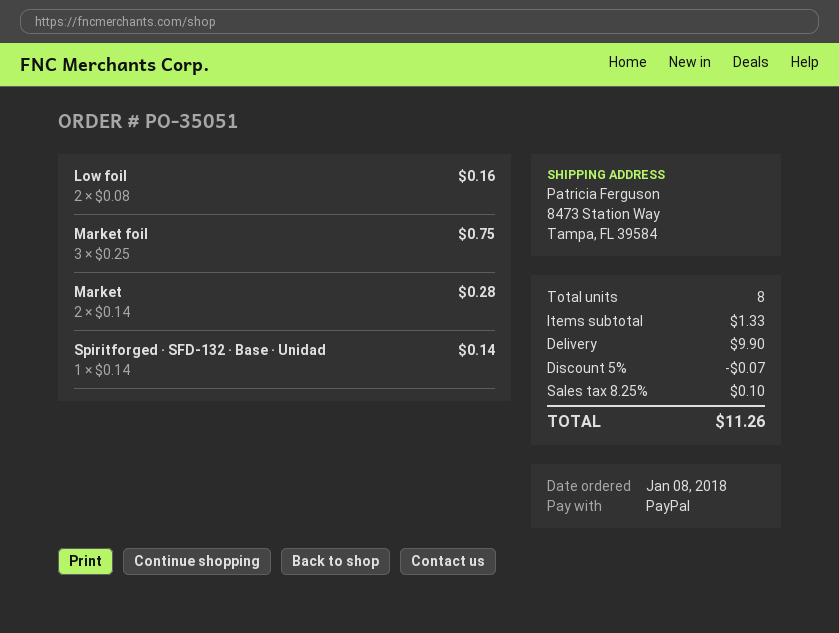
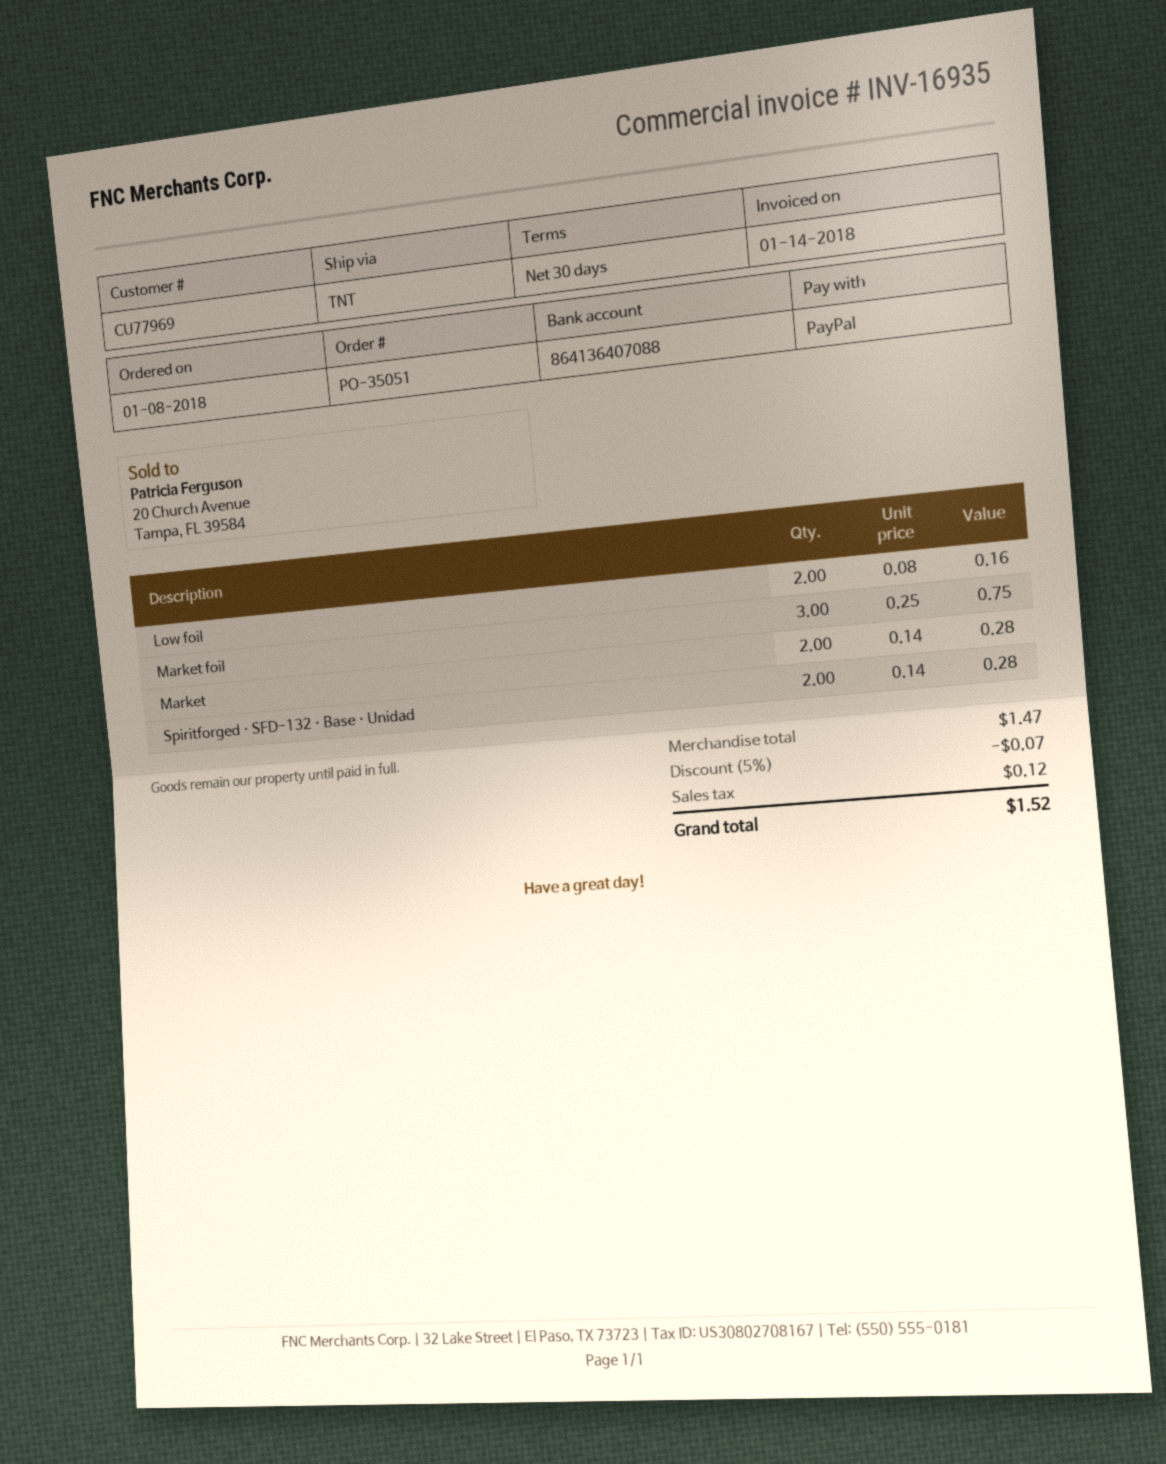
Spiritforged · SFD-132 · Base · Unidad: 1 x 0.14 = 0.14 -> 2 x 0.14 = 0.28
subtotal: 1.33 -> 1.47
shipping: 9.90 -> none
tax: 0.10 -> 0.12
total: 11.26 -> 1.52

